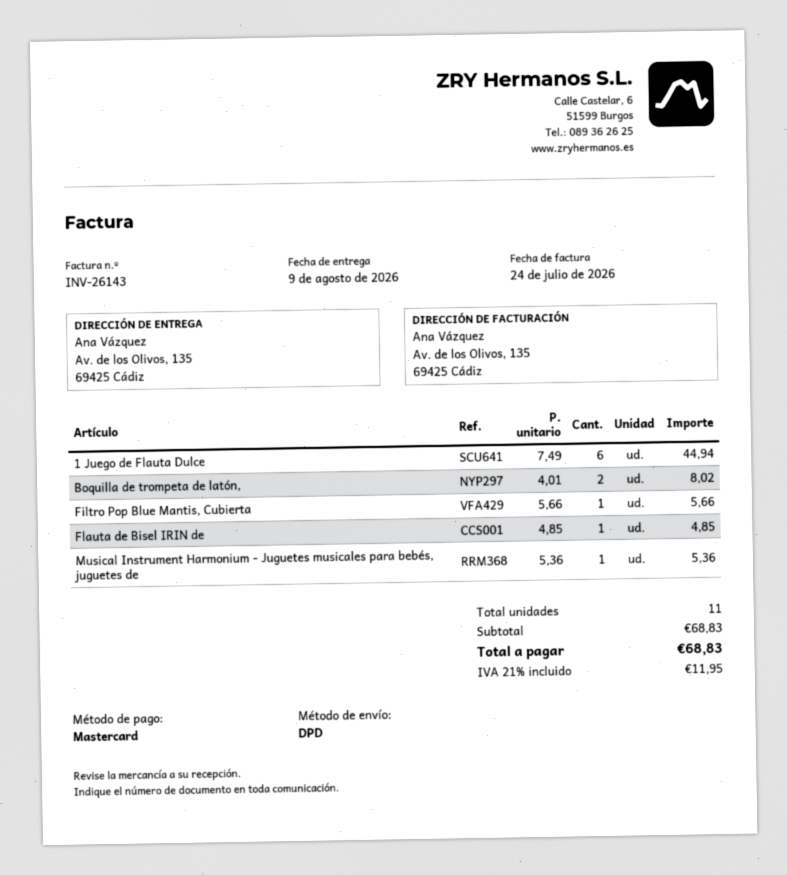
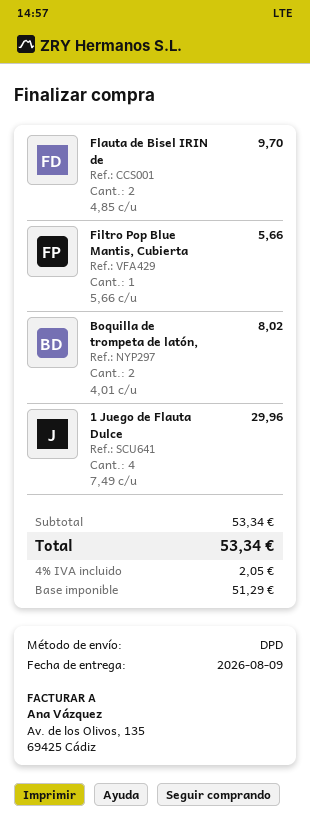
1 Juego de Flauta Dulce: 6 x 7.49 = 44.94 -> 4 x 7.49 = 29.96
Flauta de Bisel IRIN de: 1 x 4.85 = 4.85 -> 2 x 4.85 = 9.70
Musical Instrument Harmonium - Juguetes musicales para bebés, juguetes de: 1 x 5.36 = 5.36 -> none
subtotal: 68.83 -> 53.34
tax: 21% = 11.95 -> 4% = 2.05
total: 68.83 -> 53.34

